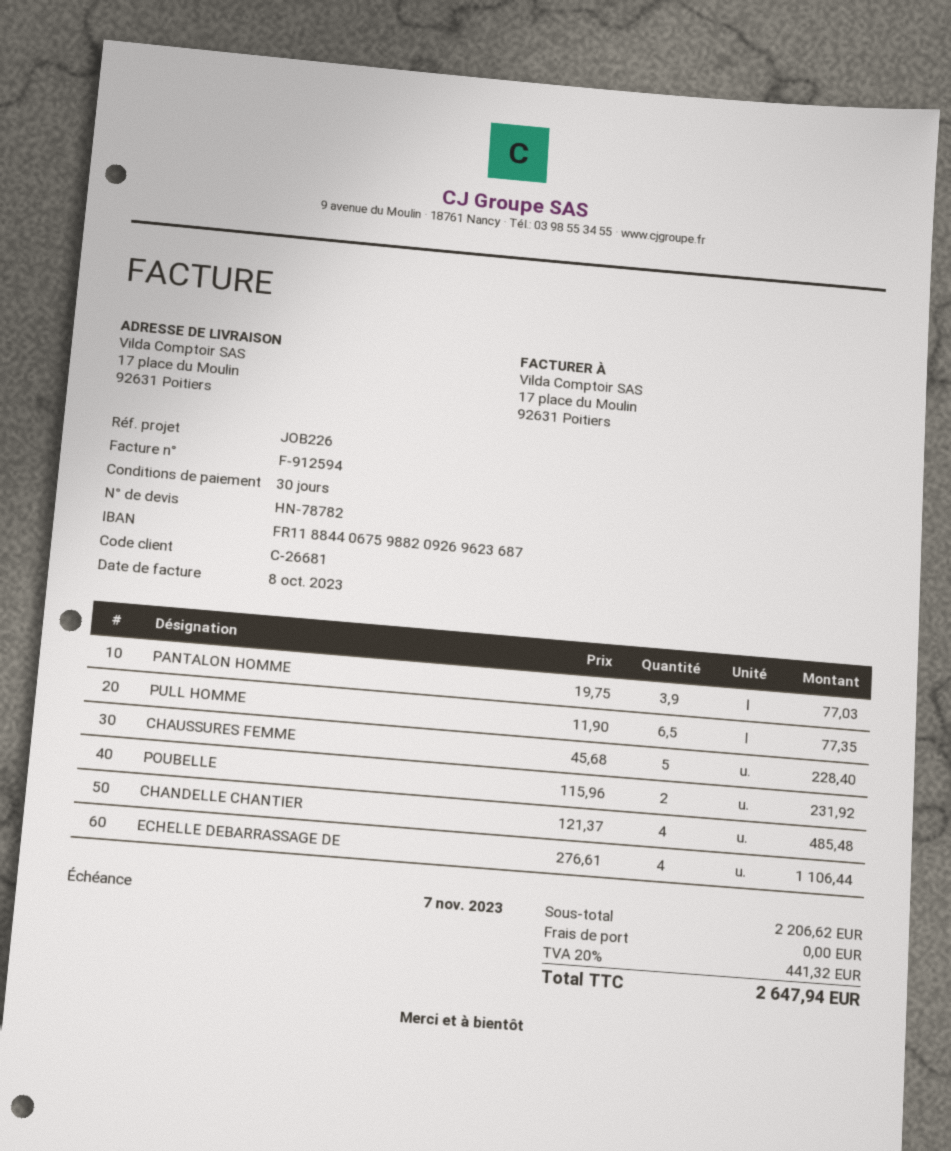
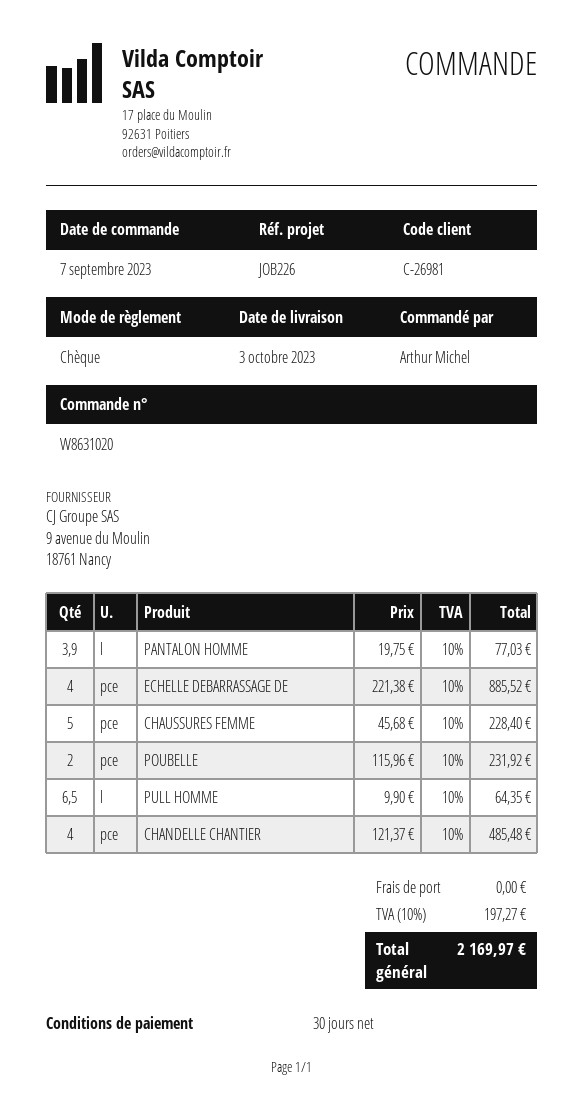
customer number: C-26681 -> C-26981
PULL HOMME: 6.5 x 11.90 = 77.35 -> 6.5 x 9.90 = 64.35
ECHELLE DEBARRASSAGE DE: 4 x 276.61 = 1106.44 -> 4 x 221.38 = 885.52
tax: 20% = 441.32 -> 10% = 197.27
total: 2647.94 -> 2169.97

